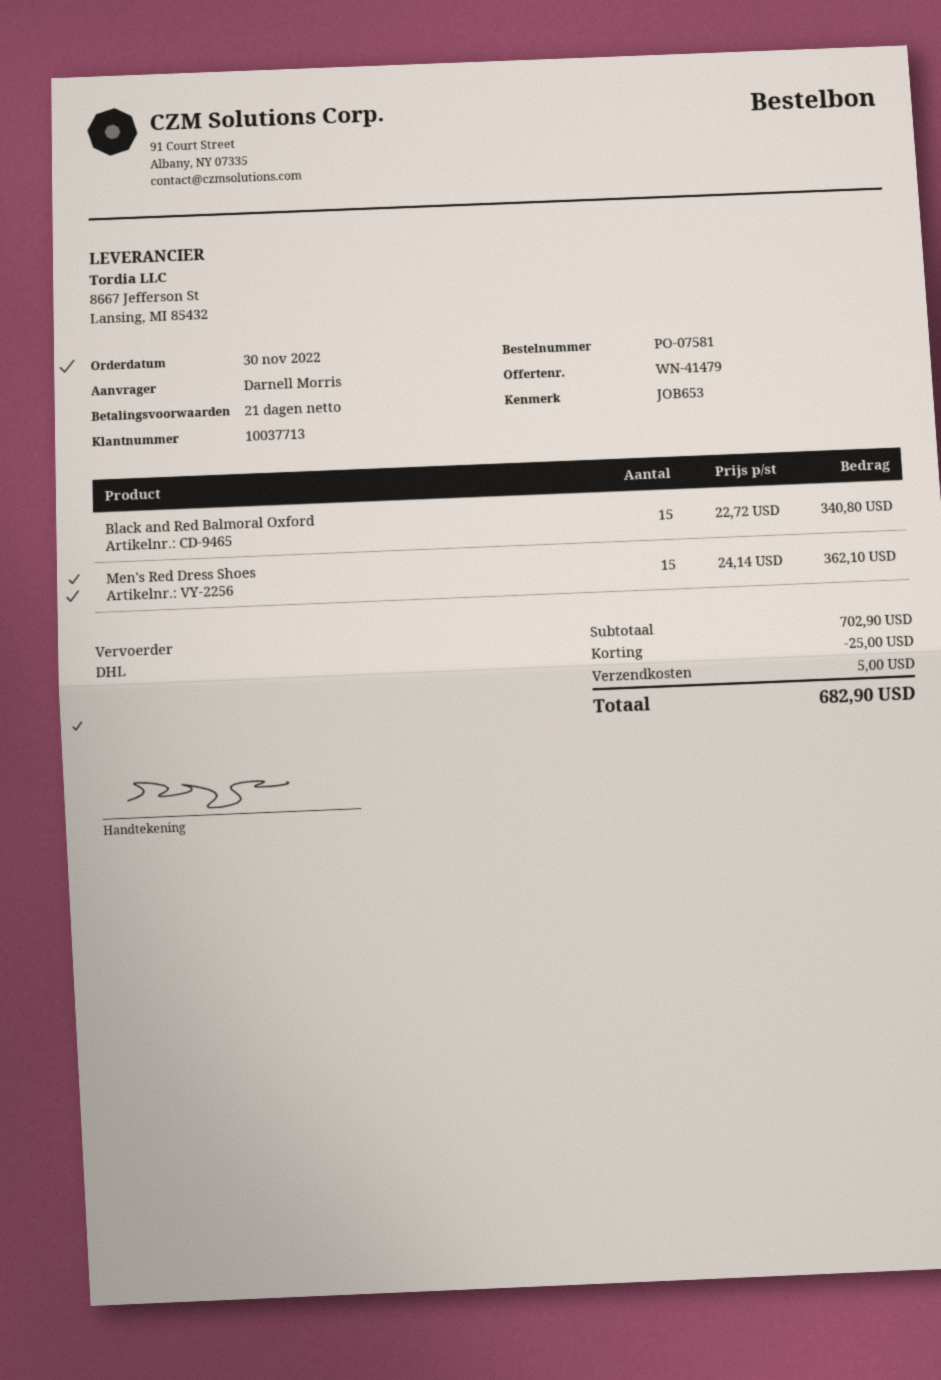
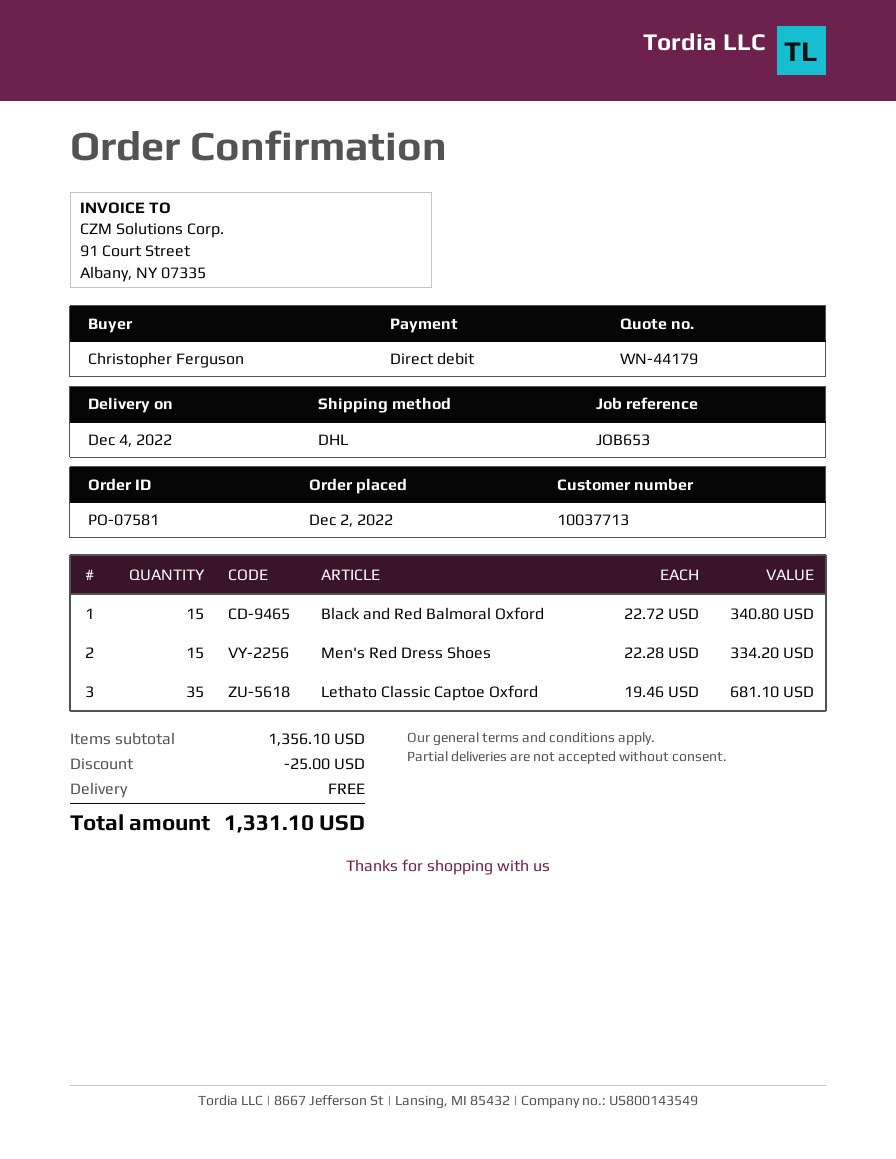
quote number: WN-41479 -> WN-44179
order date: 2022-11-30 -> 2022-12-02
ordered by: Darnell Morris -> Christopher Ferguson
Men's Red Dress Shoes: 15 x 24.14 = 362.10 -> 15 x 22.28 = 334.20
Lethato Classic Captoe Oxford: none -> 35 x 19.46 = 681.10
subtotal: 702.90 -> 1356.10
shipping: 5.00 -> 0.00
total: 682.90 -> 1331.10

